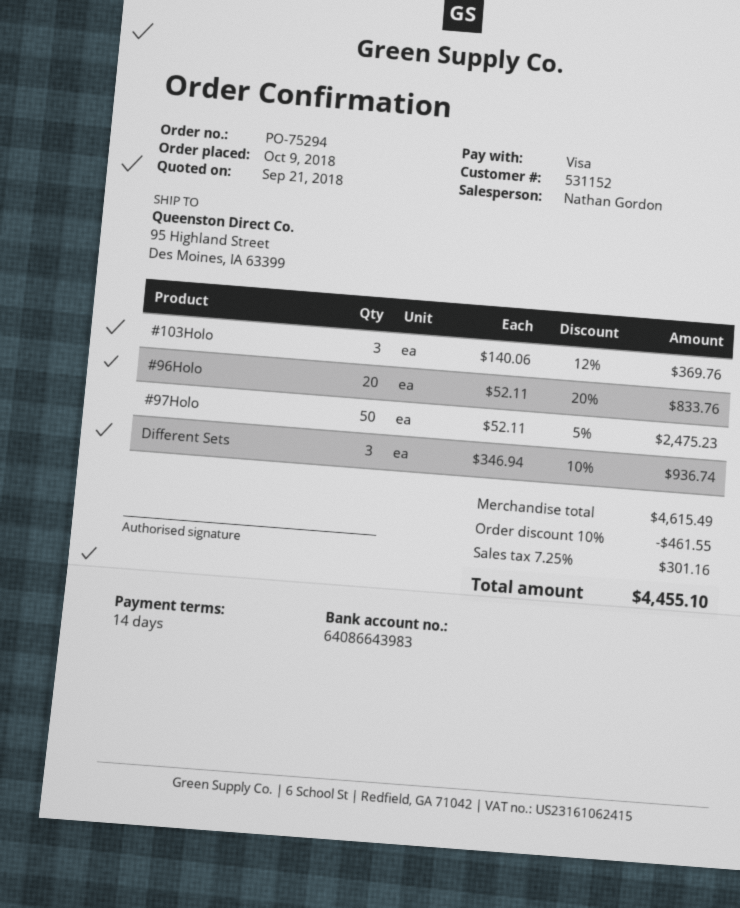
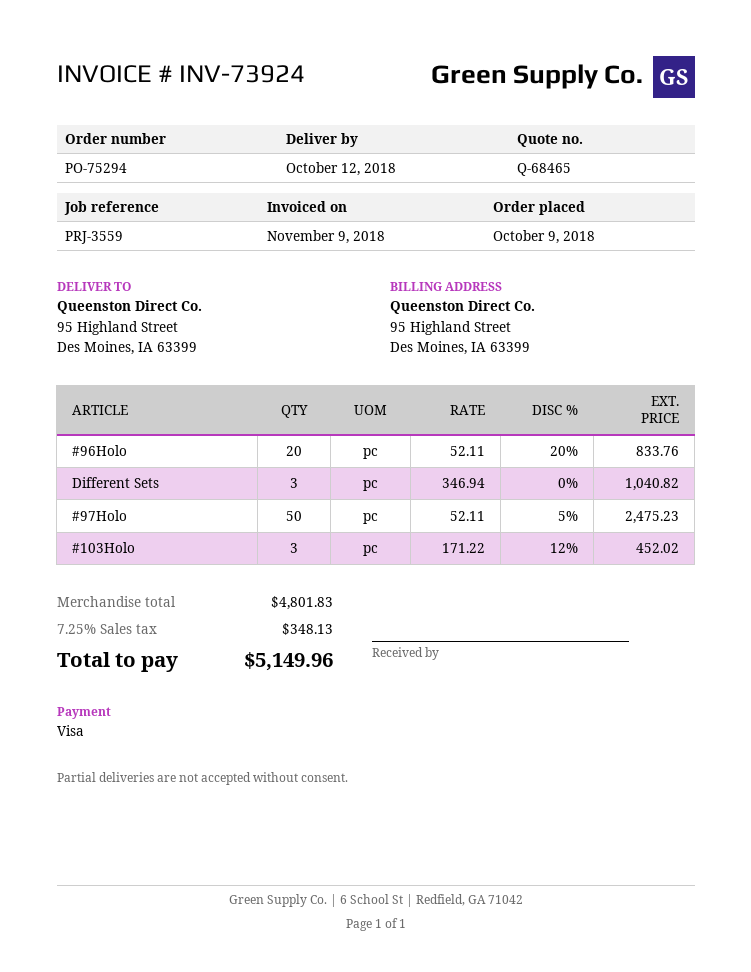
#103Holo: 3 x 140.06 - 12% = 369.76 -> 3 x 171.22 - 12% = 452.02
Different Sets: 3 x 346.94 - 10% = 936.74 -> 3 x 346.94 = 1040.82
subtotal: 4615.49 -> 4801.83
discount: 10% = 461.55 -> none
tax: 7.25% = 301.16 -> 7.25% = 348.13
total: 4455.10 -> 5149.96

